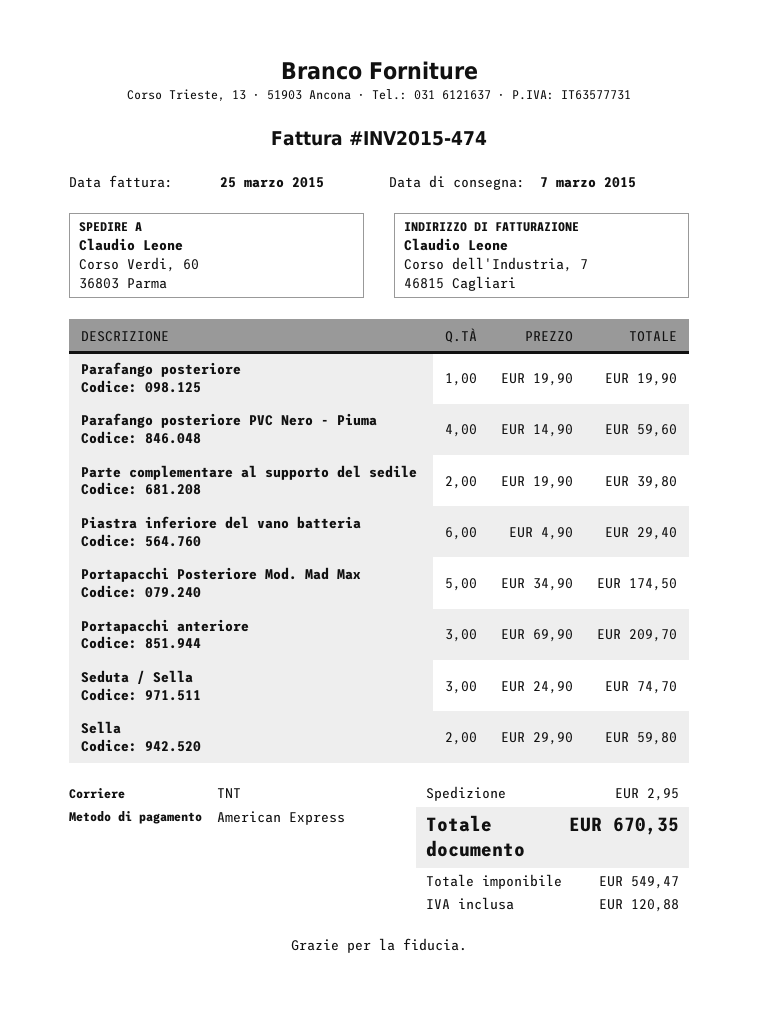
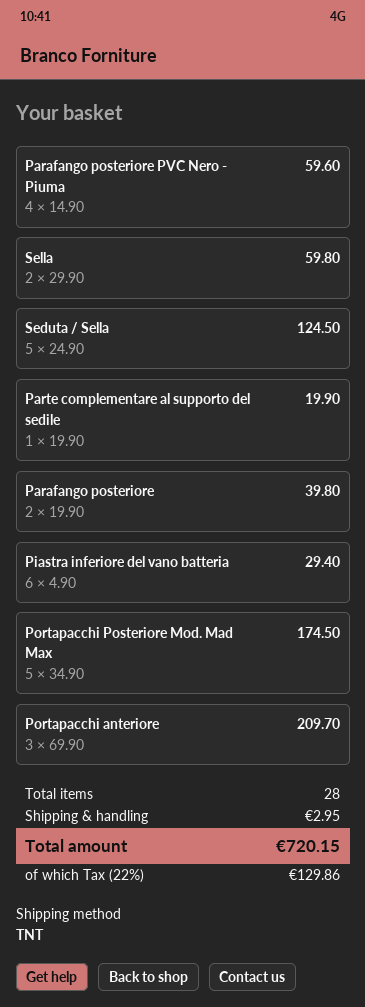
Parafango posteriore: 1 x 19.90 = 19.90 -> 2 x 19.90 = 39.80
Parte complementare al supporto del sedile: 2 x 19.90 = 39.80 -> 1 x 19.90 = 19.90
Seduta / Sella: 3 x 24.90 = 74.70 -> 5 x 24.90 = 124.50
tax: 120.88 -> 129.86
total: 670.35 -> 720.15

